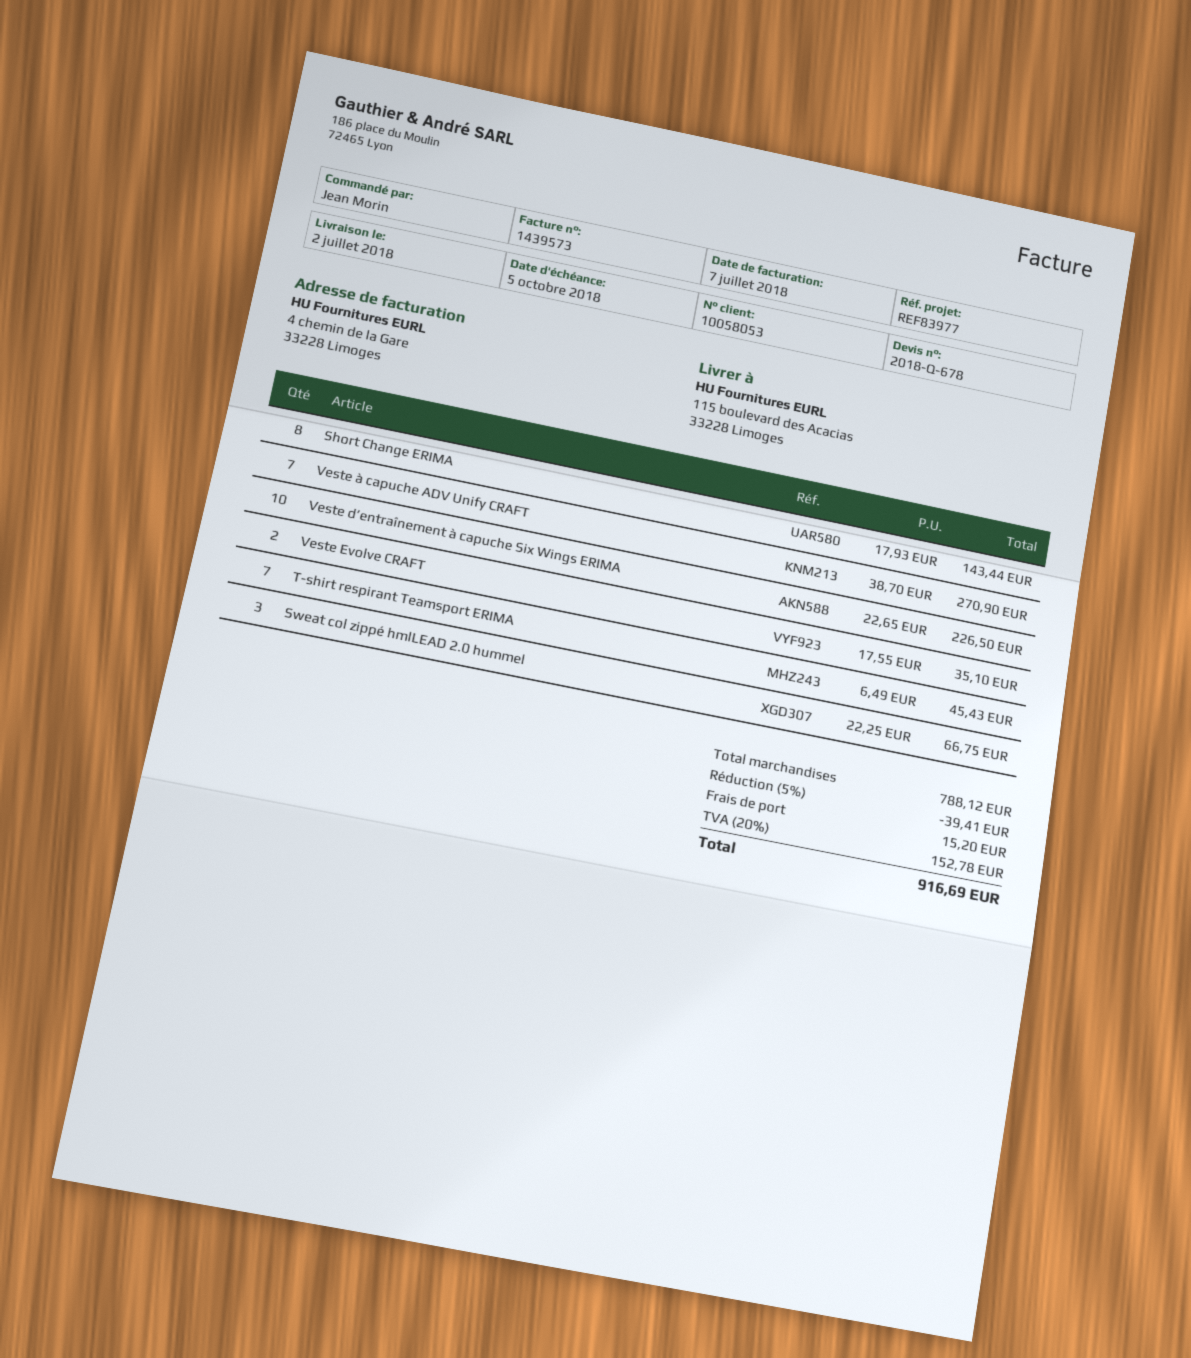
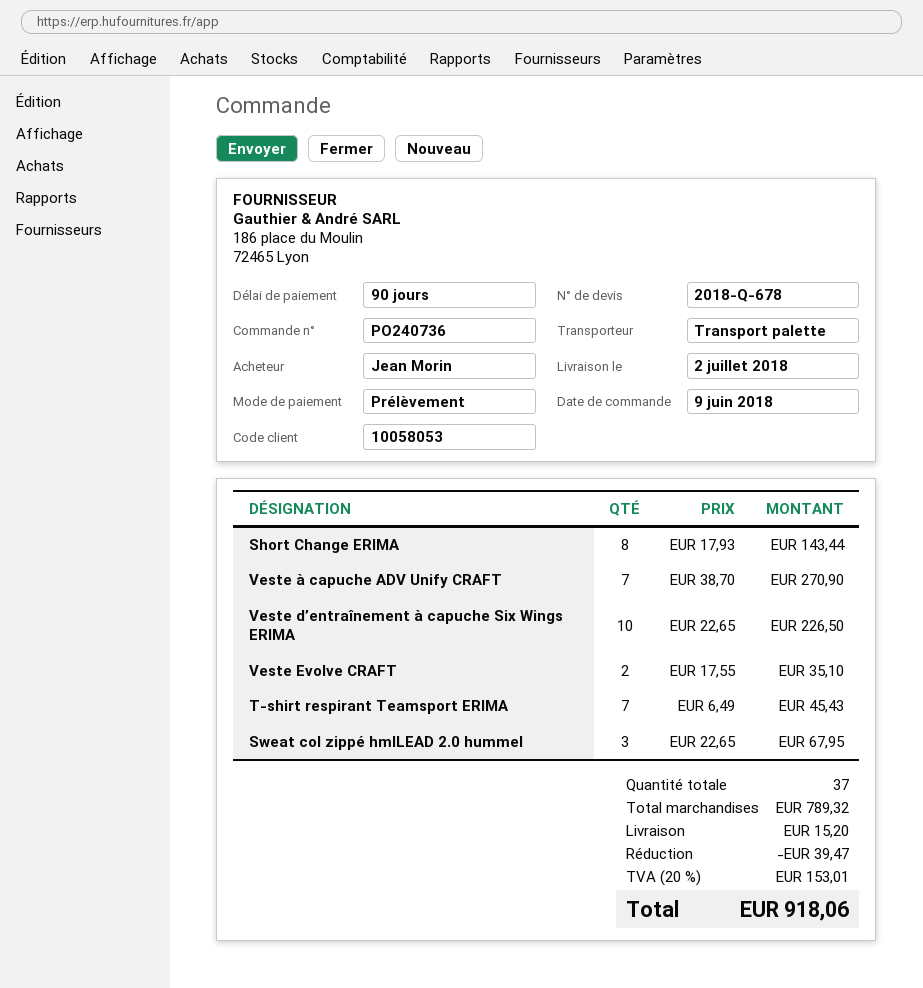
Sweat col zippé hmlLEAD 2.0 hummel: 3 x 22.25 = 66.75 -> 3 x 22.65 = 67.95
subtotal: 788.12 -> 789.32
discount: 39.41 -> 39.47
tax: 20% = 152.78 -> 20% = 153.01
total: 916.69 -> 918.06

